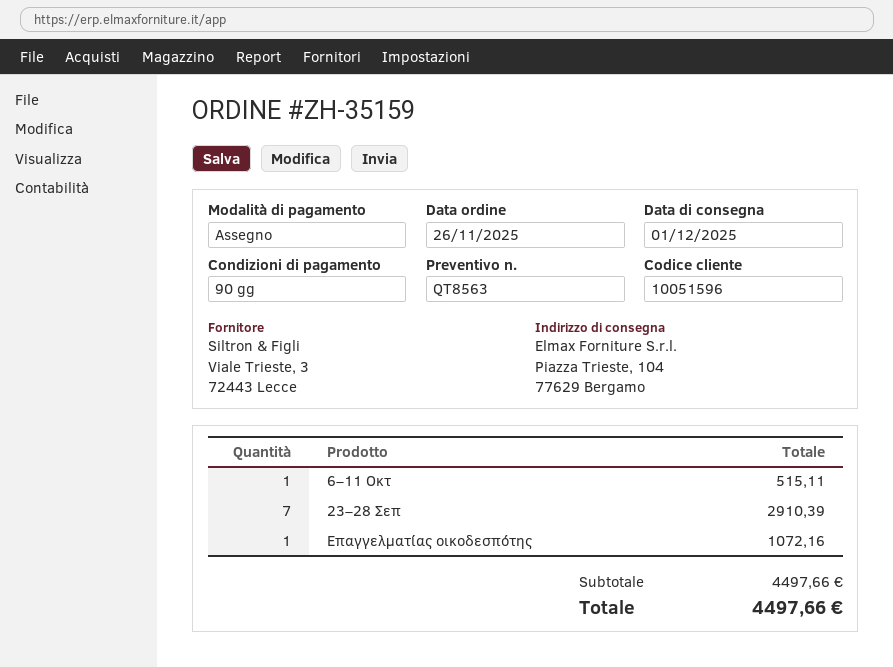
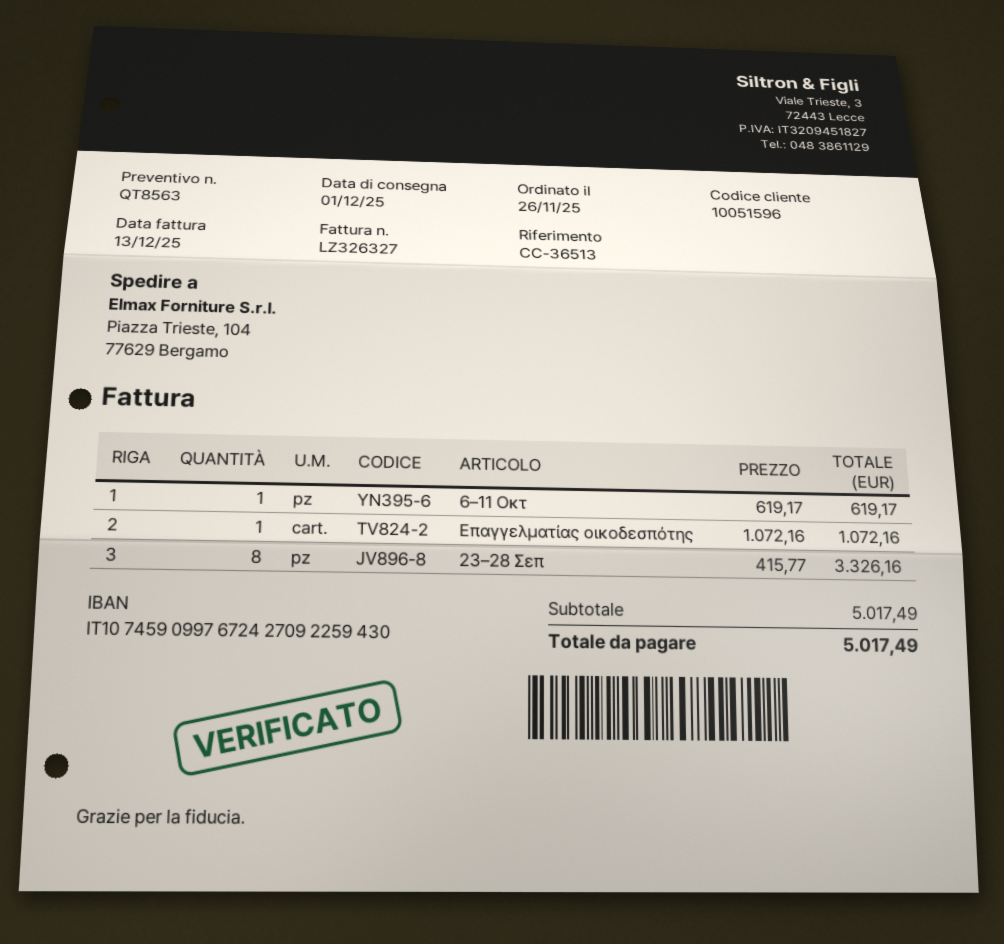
6–11 Οκτ: 1 for 515.11 -> 1 for 619.17
23–28 Σεπ: 7 for 2910.39 -> 8 for 3326.16
subtotal: 4497.66 -> 5017.49
total: 4497.66 -> 5017.49

